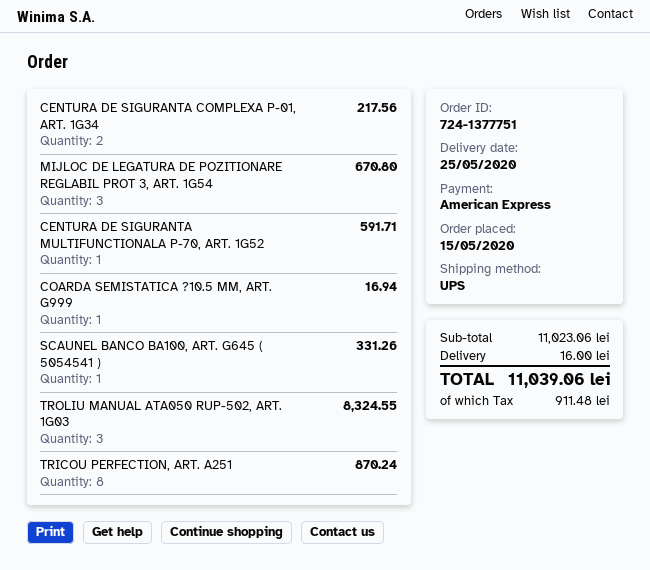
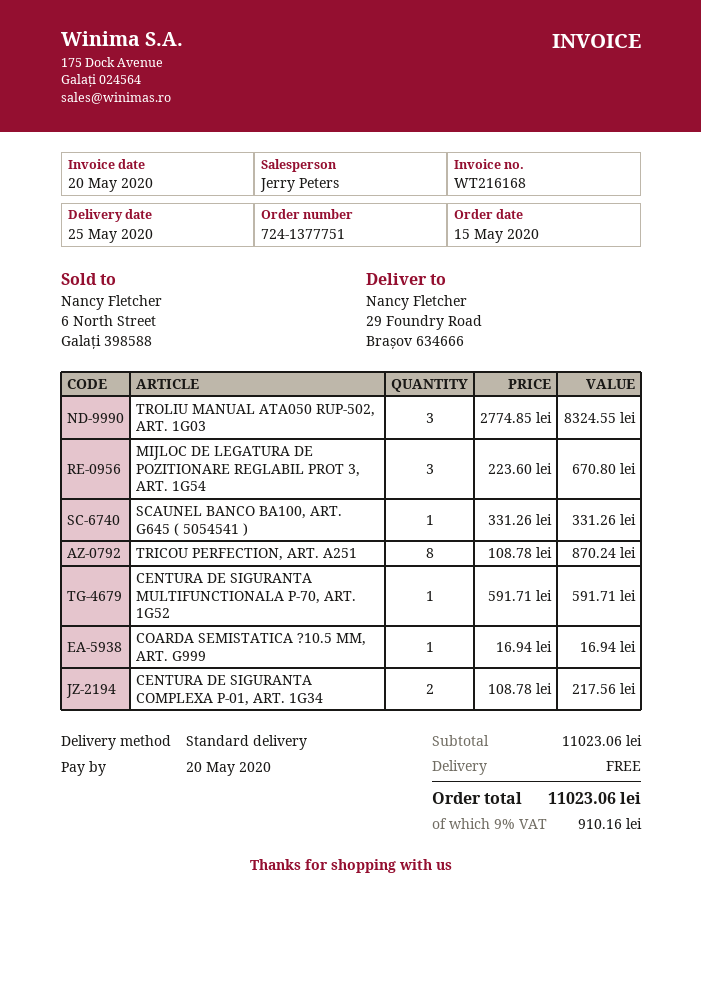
shipping method: UPS -> standard
shipping: 16.00 -> 0.00
tax: 911.48 -> 910.16
total: 11039.06 -> 11023.06

